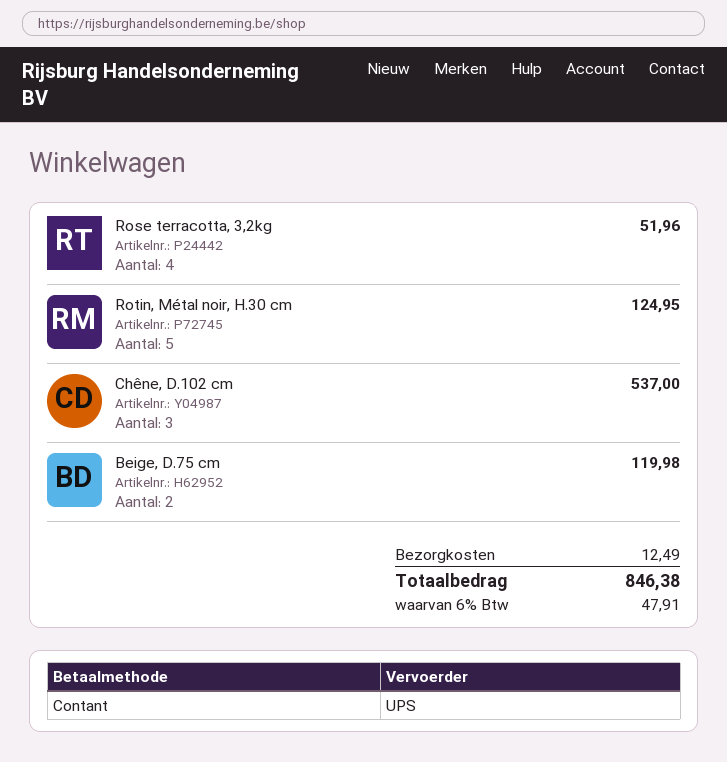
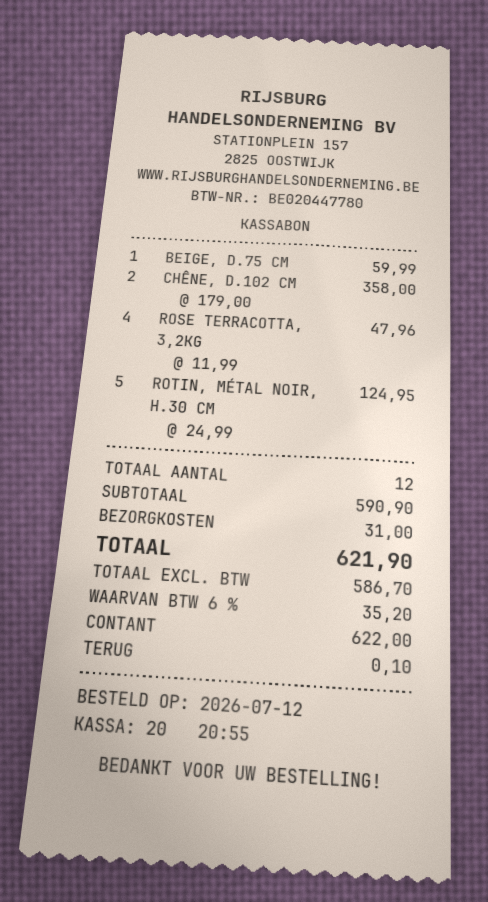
Rose terracotta, 3,2kg: 4 for 51.96 -> 4 for 47.96
Chêne, D.102 cm: 3 for 537.00 -> 2 for 358.00
Beige, D.75 cm: 2 for 119.98 -> 1 for 59.99
shipping: 12.49 -> 31.00
tax: 6% = 47.91 -> 6% = 35.20
total: 846.38 -> 621.90

